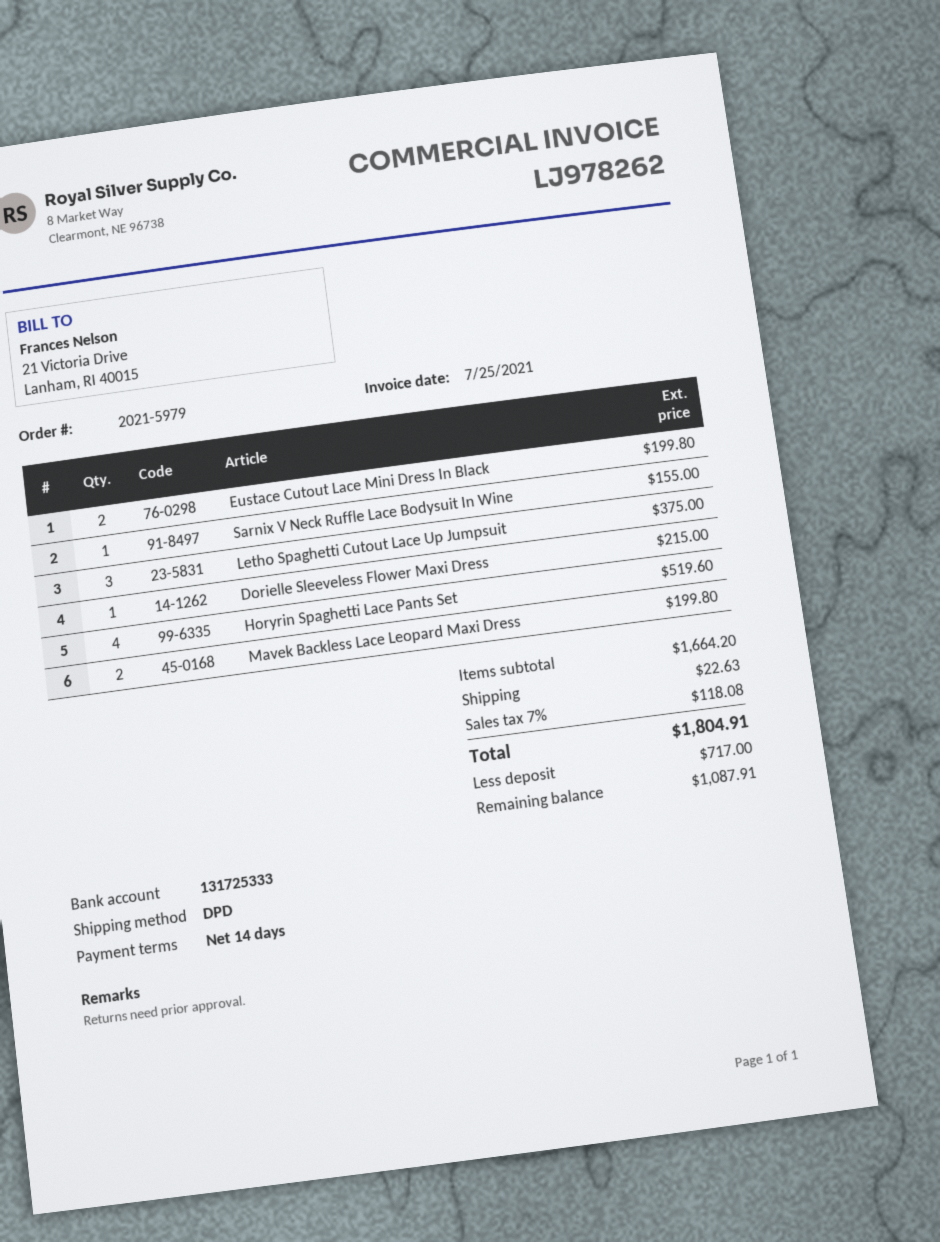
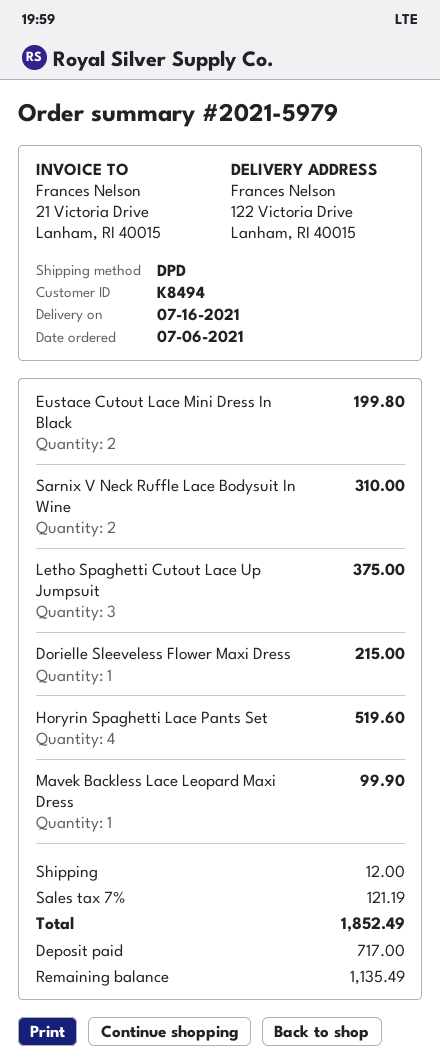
Sarnix V Neck Ruffle Lace Bodysuit In Wine: 1 for 155.00 -> 2 for 310.00
Mavek Backless Lace Leopard Maxi Dress: 2 for 199.80 -> 1 for 99.90
shipping: 22.63 -> 12.00
tax: 7% = 118.08 -> 7% = 121.19
total: 1804.91 -> 1852.49
balance: 1087.91 -> 1135.49

